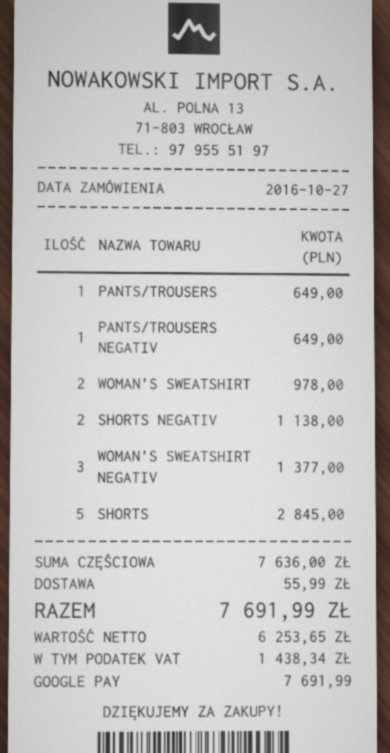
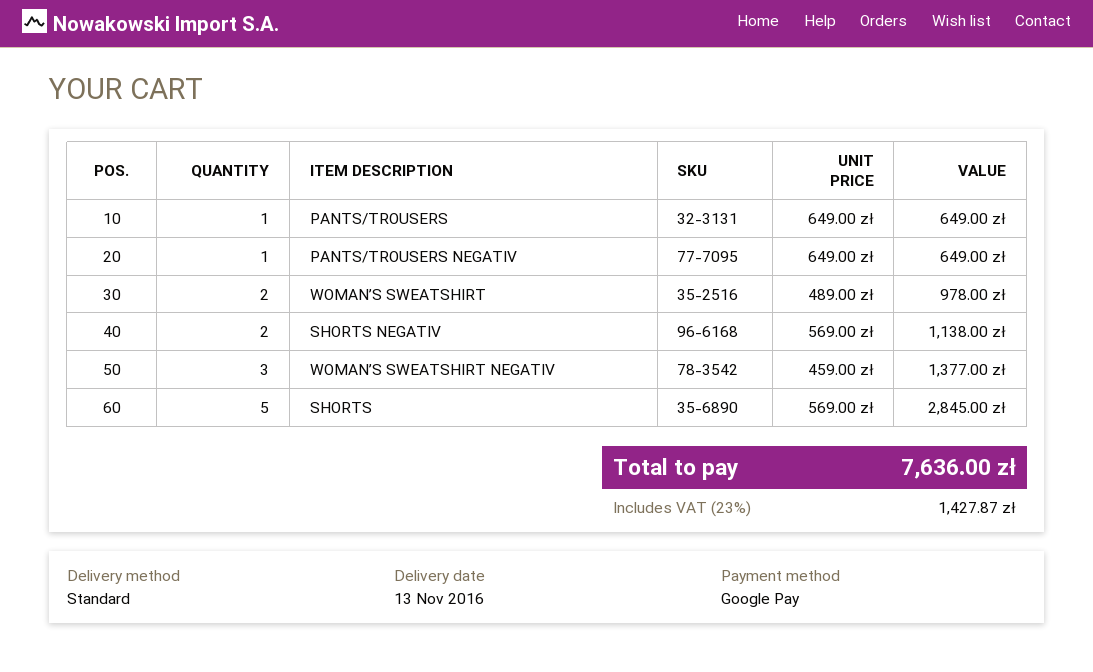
shipping: 55.99 -> none
tax: 1438.34 -> 1427.87
total: 7691.99 -> 7636.00

